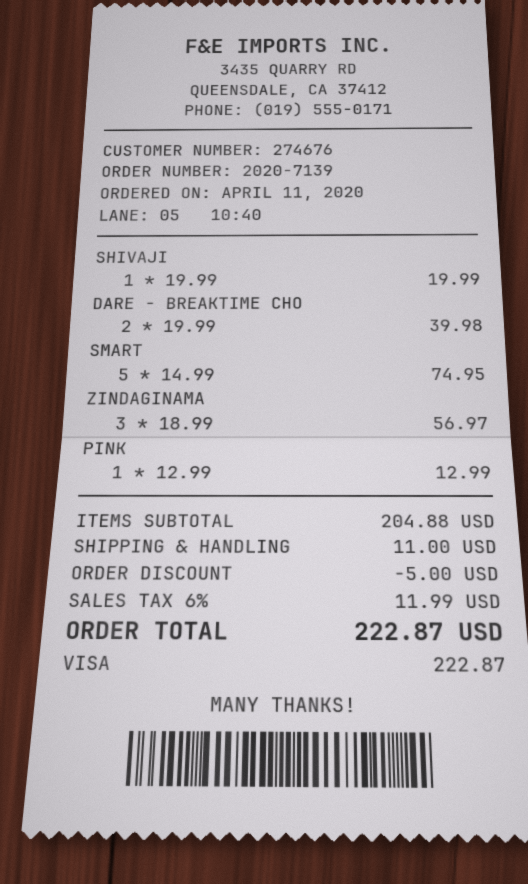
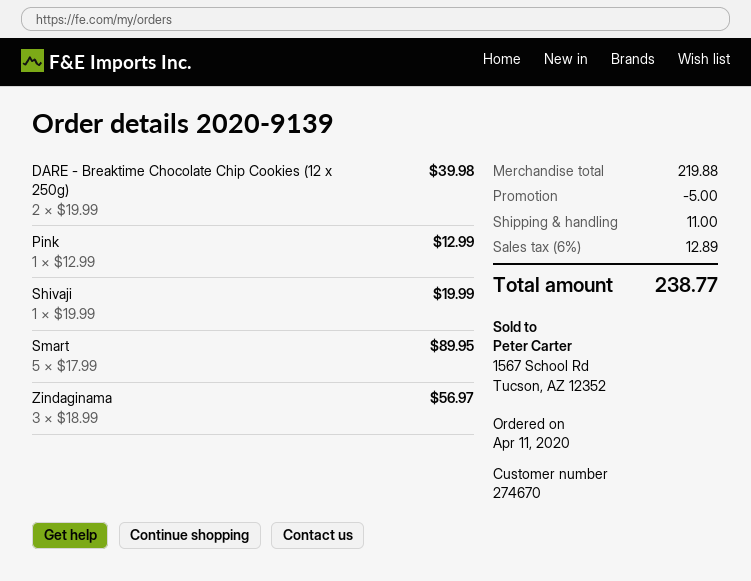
order number: 2020-7139 -> 2020-9139
customer number: 274676 -> 274670
SMART: 5 x 14.99 = 74.95 -> 5 x 17.99 = 89.95
subtotal: 204.88 -> 219.88
tax: 6% = 11.99 -> 6% = 12.89
total: 222.87 -> 238.77

